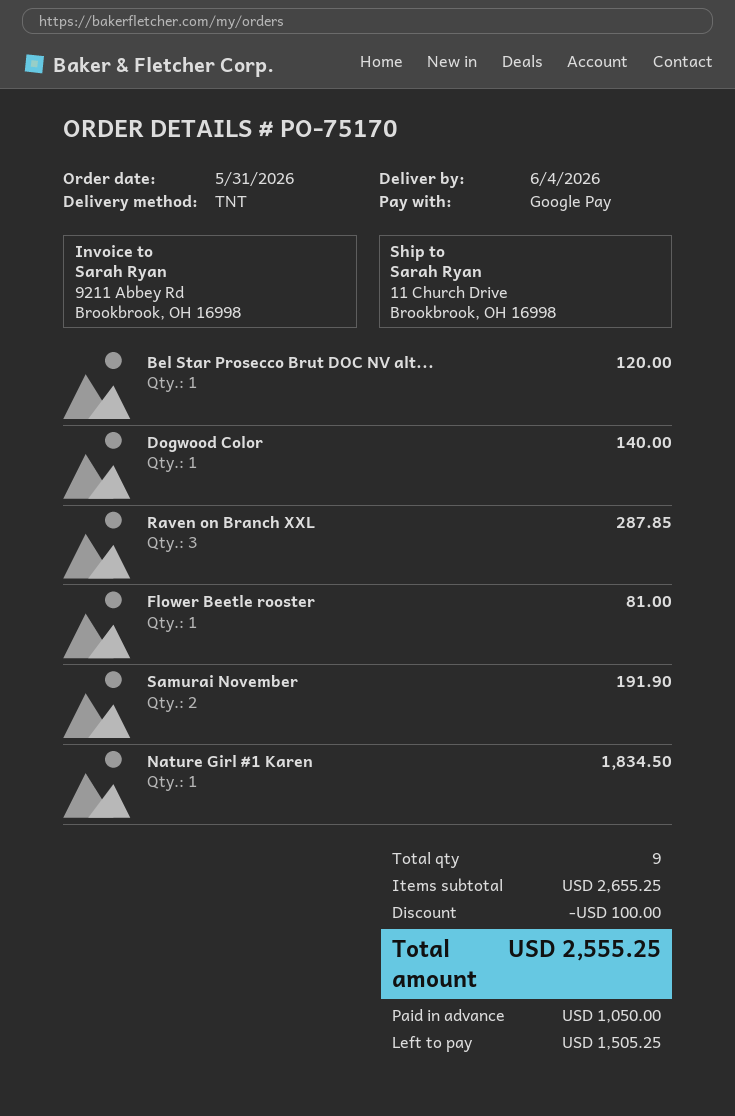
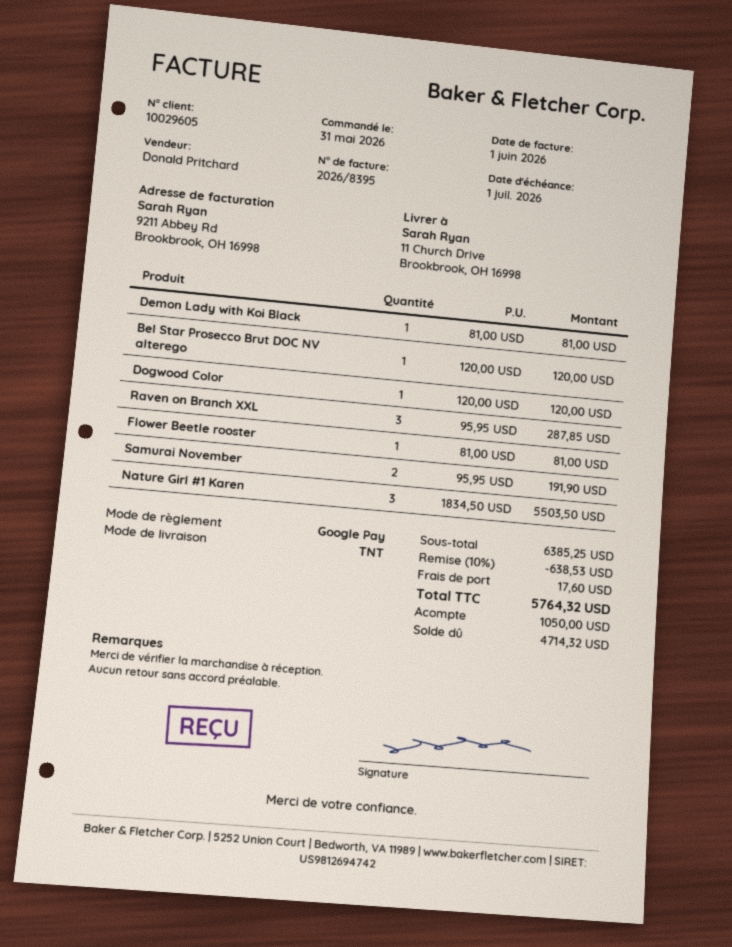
Dogwood Color: 1 for 140.00 -> 1 for 120.00
Nature Girl #1 Karen: 1 for 1834.50 -> 3 for 5503.50
Demon Lady with Koi Black: none -> 1 for 81.00
subtotal: 2655.25 -> 6385.25
discount: 100.00 -> 638.53
shipping: none -> 17.60
total: 2555.25 -> 5764.32
balance: 1505.25 -> 4714.32

